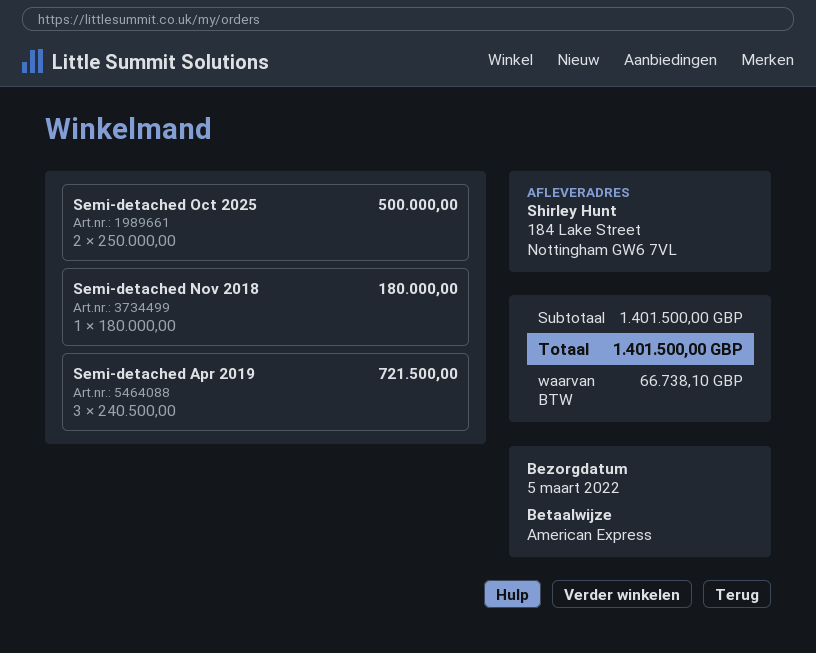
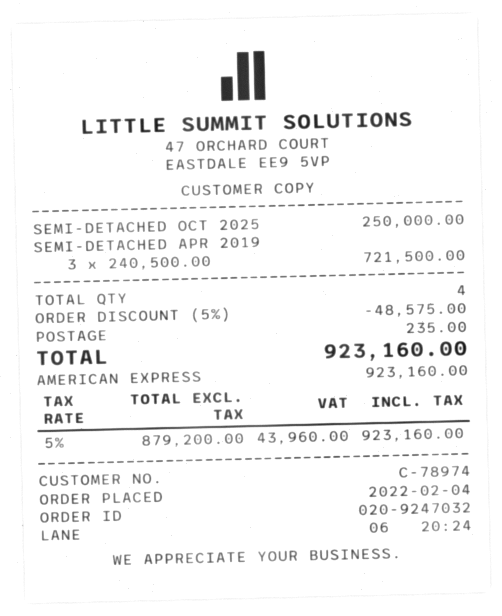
Semi-detached Oct 2025: 2 x 250000.00 = 500000.00 -> 1 x 250000.00 = 250000.00
Semi-detached Nov 2018: 1 x 180000.00 = 180000.00 -> none
discount: none -> 5% = 48575.00
shipping: none -> 235.00
tax: 66738.10 -> 43960.00
total: 1401500.00 -> 923160.00

